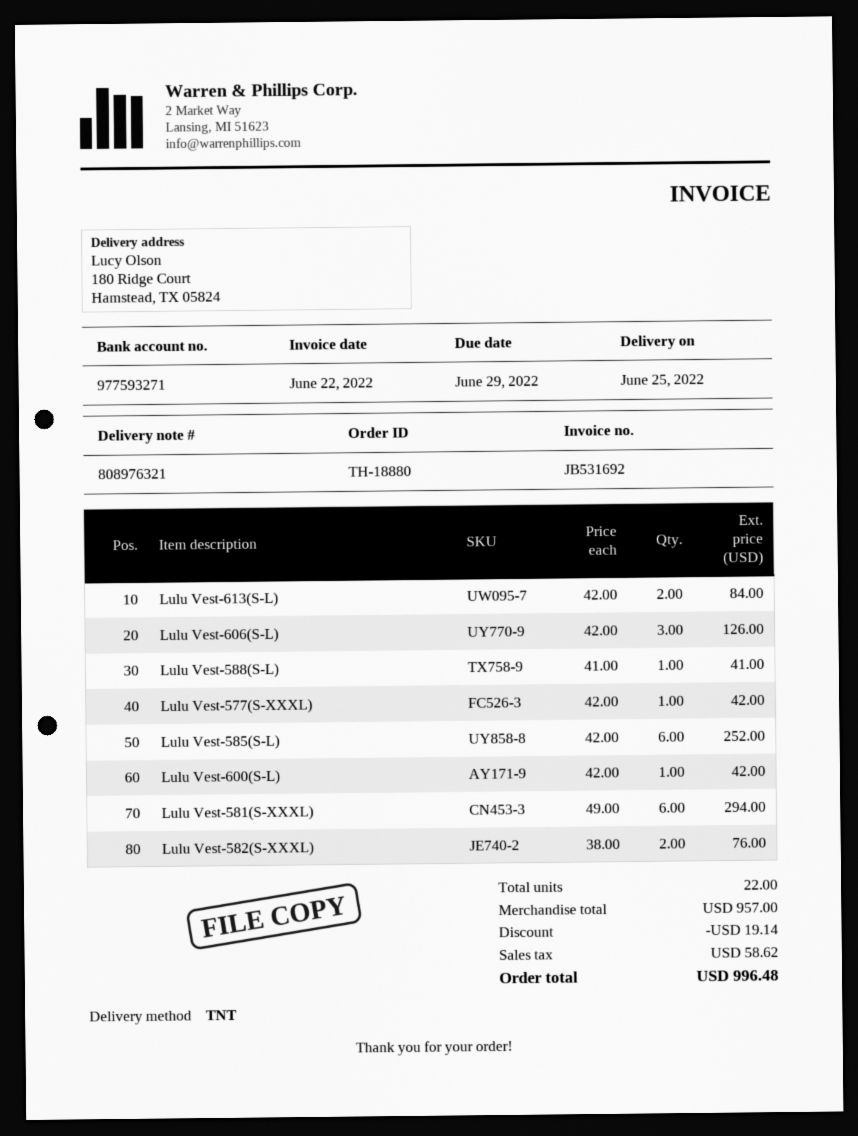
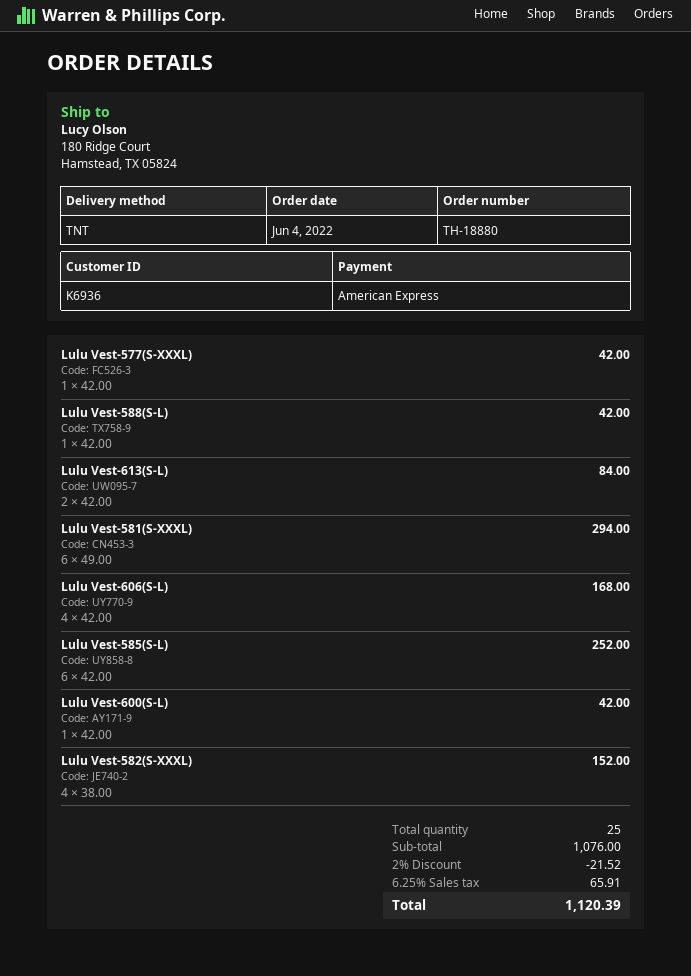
Lulu Vest-606(S-L): 3 x 42.00 = 126.00 -> 4 x 42.00 = 168.00
Lulu Vest-588(S-L): 1 x 41.00 = 41.00 -> 1 x 42.00 = 42.00
Lulu Vest-582(S-XXXL): 2 x 38.00 = 76.00 -> 4 x 38.00 = 152.00
total quantity: 22 -> 25
subtotal: 957.00 -> 1076.00
discount: 19.14 -> 21.52
tax: 58.62 -> 65.91
total: 996.48 -> 1120.39

